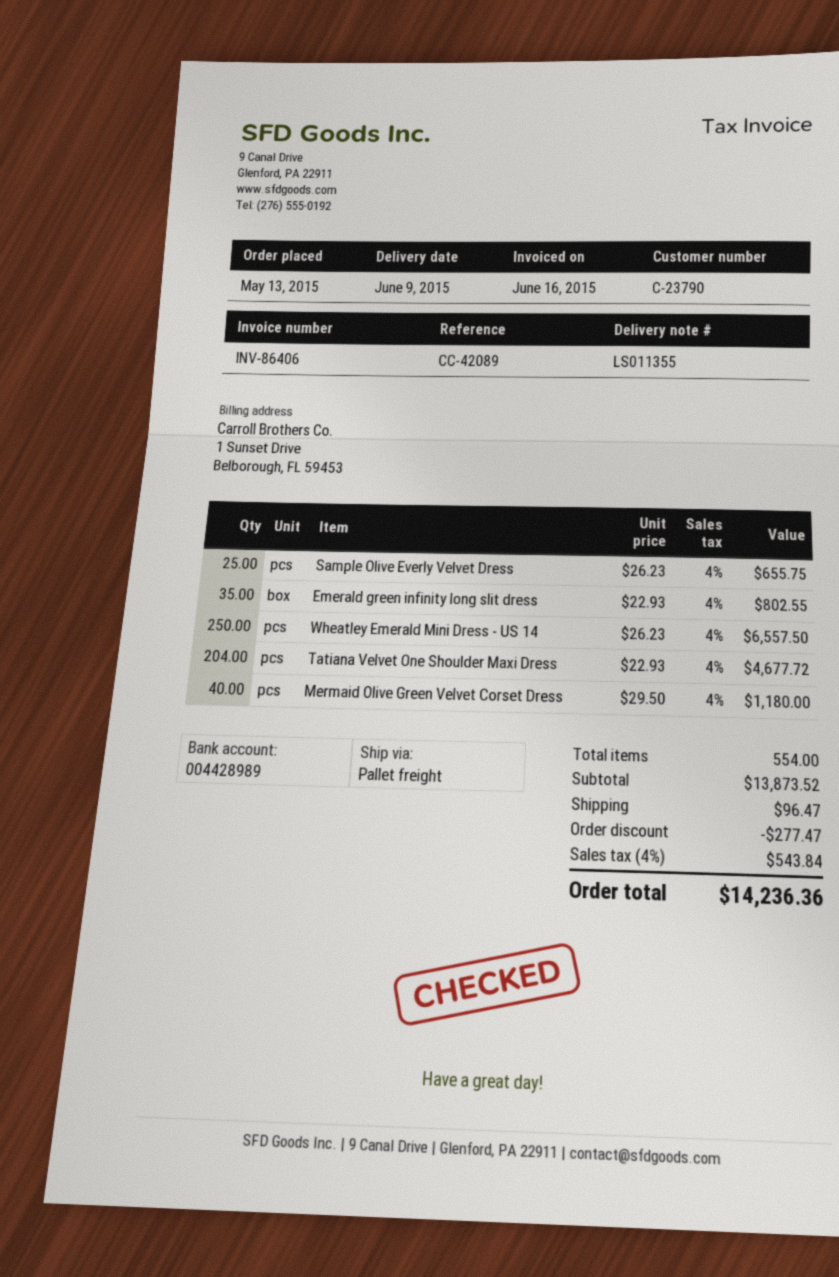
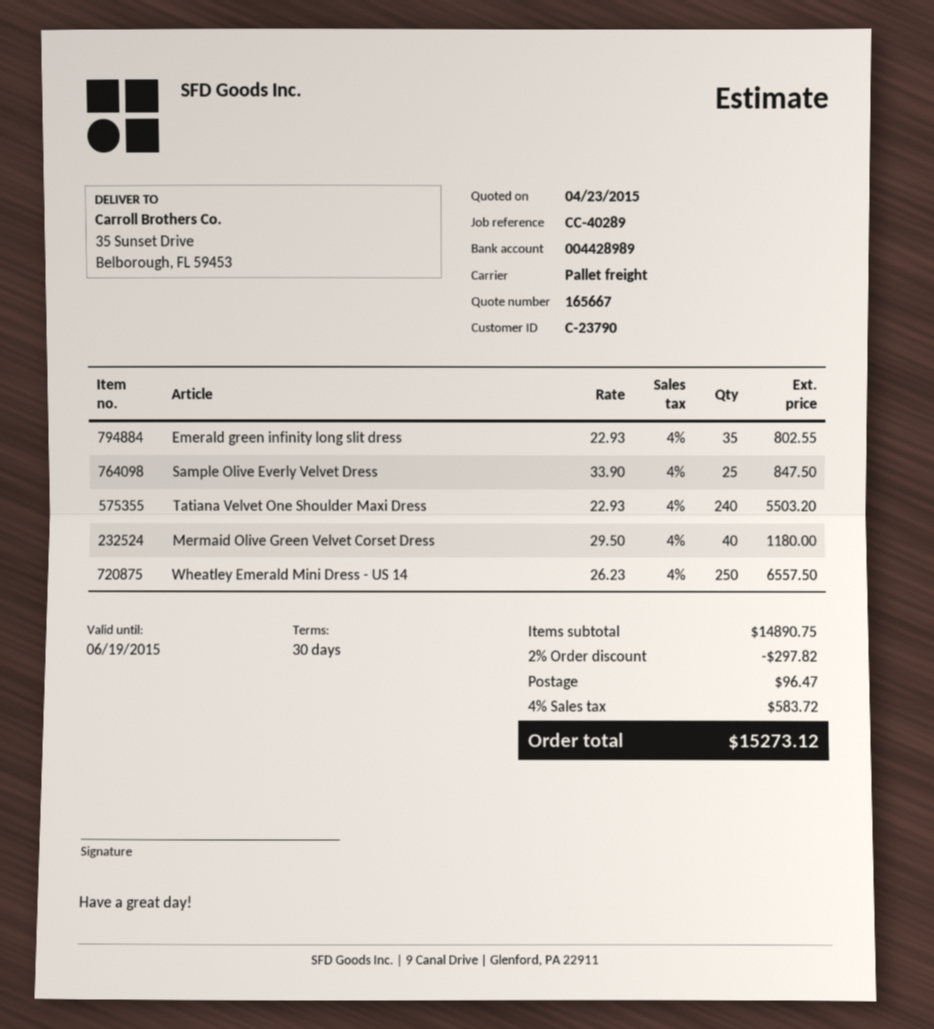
reference: CC-42089 -> CC-40289
Sample Olive Everly Velvet Dress: 25 x 26.23 = 655.75 -> 25 x 33.90 = 847.50
Tatiana Velvet One Shoulder Maxi Dress: 204 x 22.93 = 4677.72 -> 240 x 22.93 = 5503.20
subtotal: 13873.52 -> 14890.75
discount: 277.47 -> 297.82
tax: 4% = 543.84 -> 4% = 583.72
total: 14236.36 -> 15273.12

